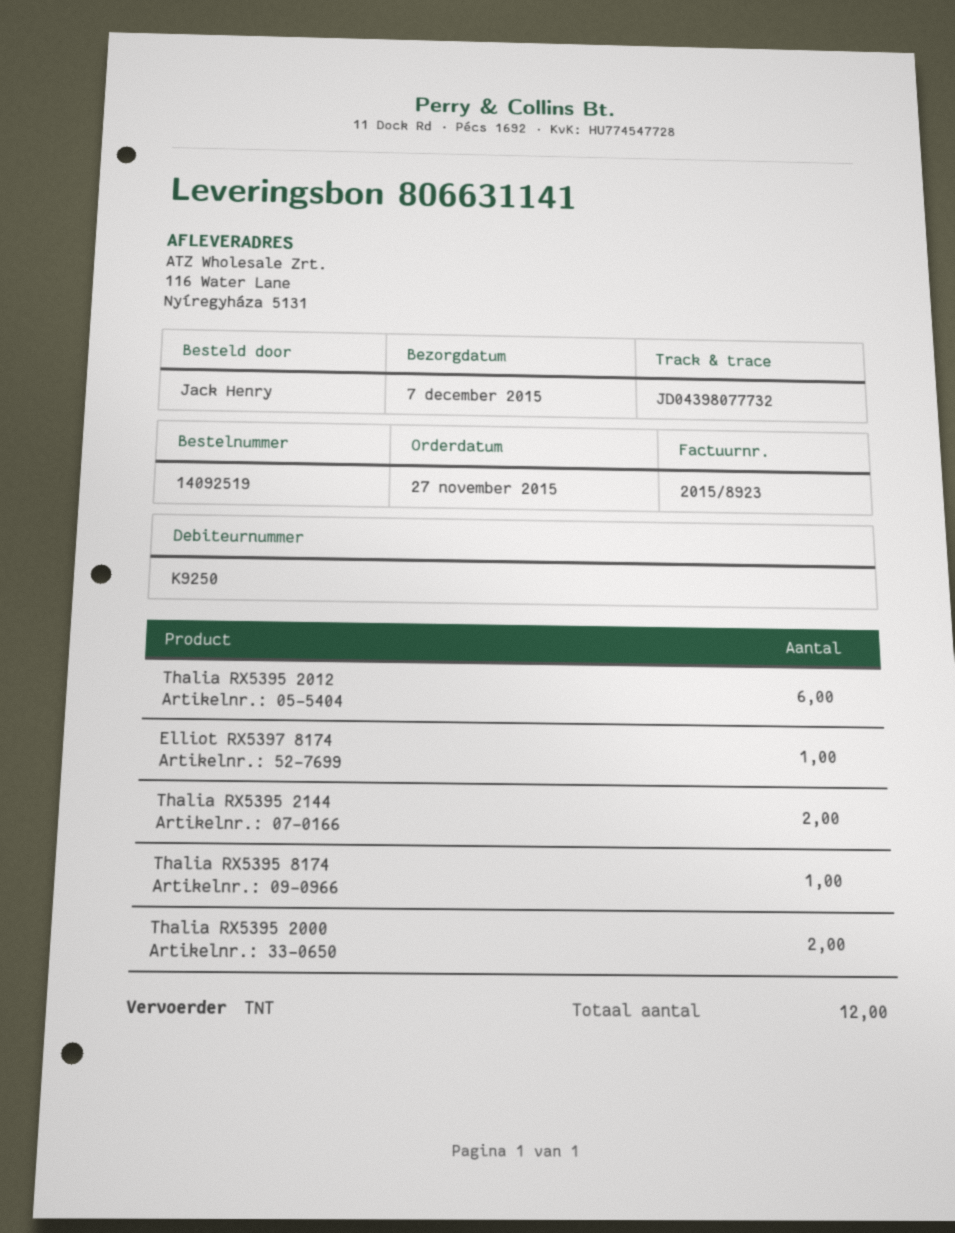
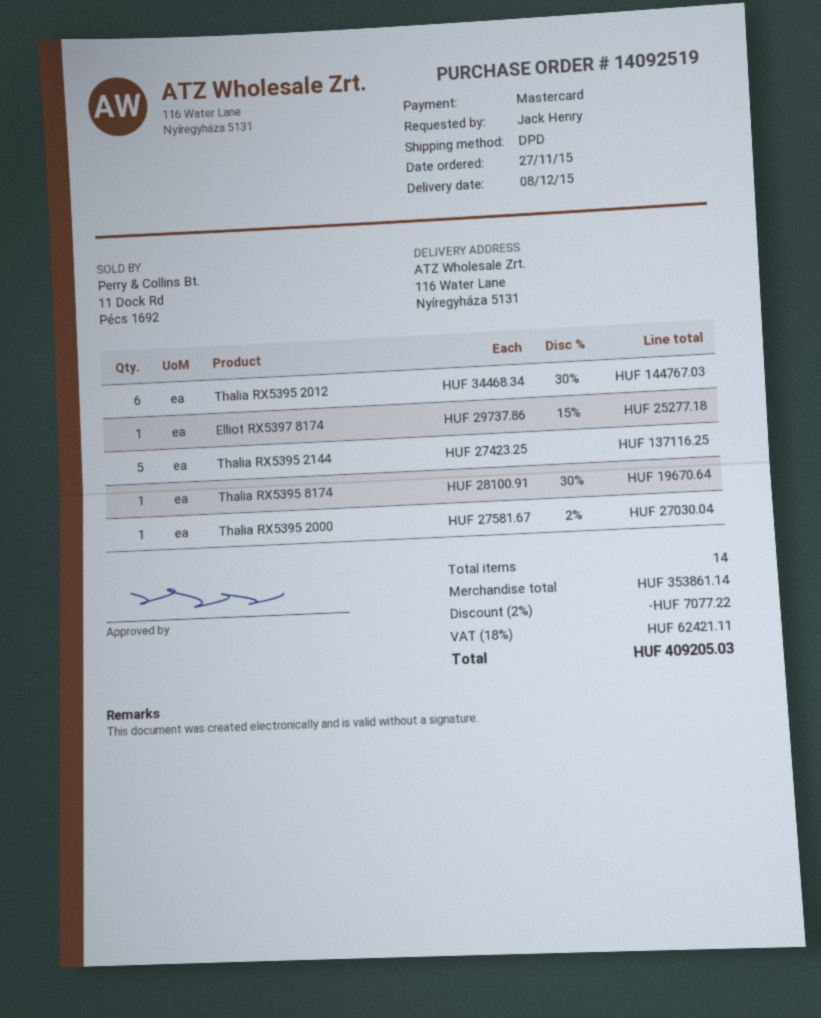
delivery date: 2015-12-07 -> 2015-12-08
shipping method: TNT -> DPD
Thalia RX5395 2144: 2 -> 5
Thalia RX5395 2000: 2 -> 1
total quantity: 12 -> 14

